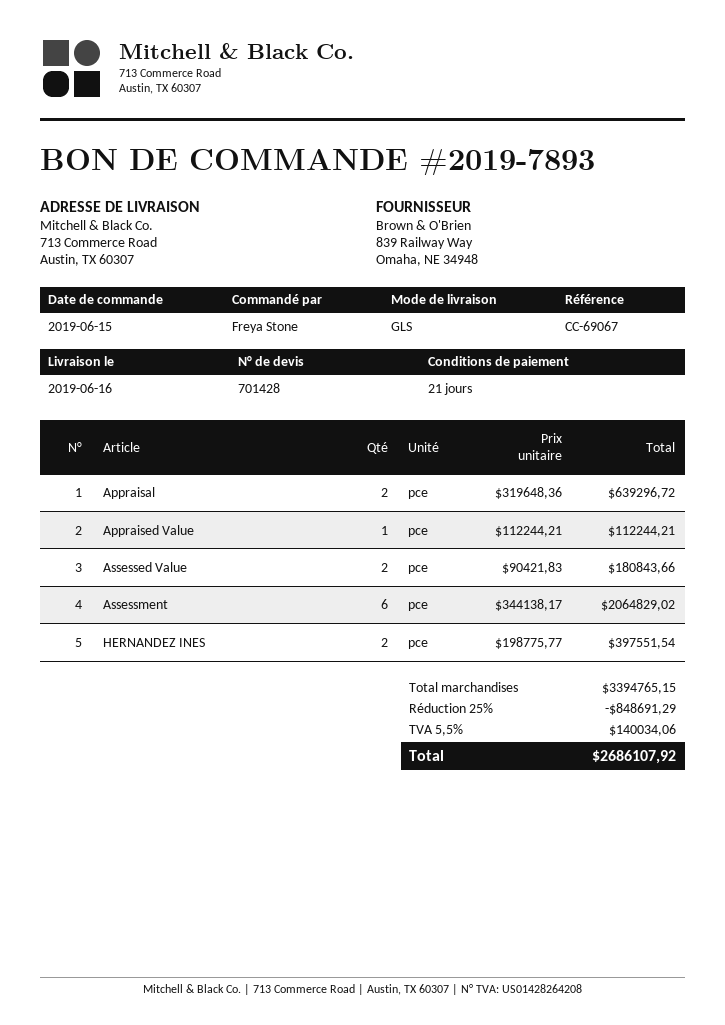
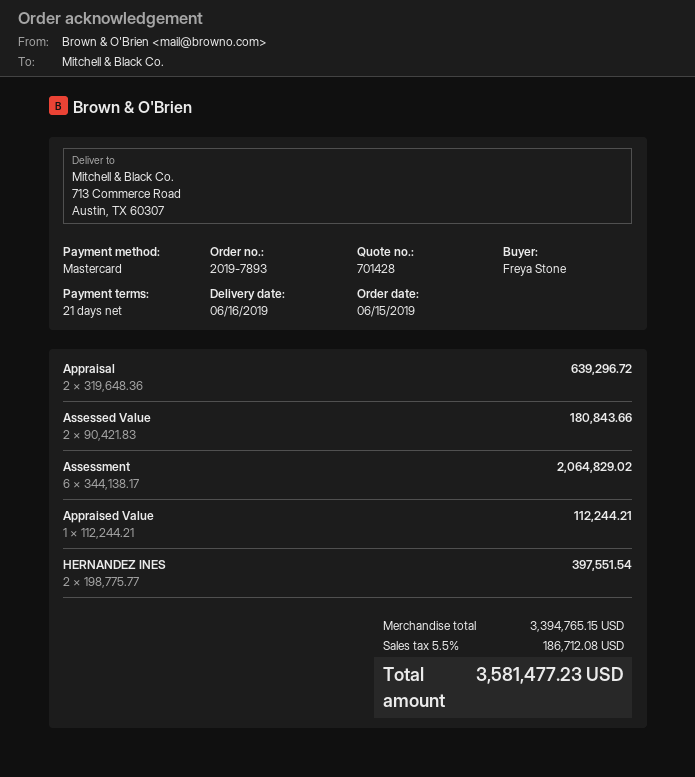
discount: 25% = 848691.29 -> none
tax: 5.5% = 140034.06 -> 5.5% = 186712.08
total: 2686107.92 -> 3581477.23

